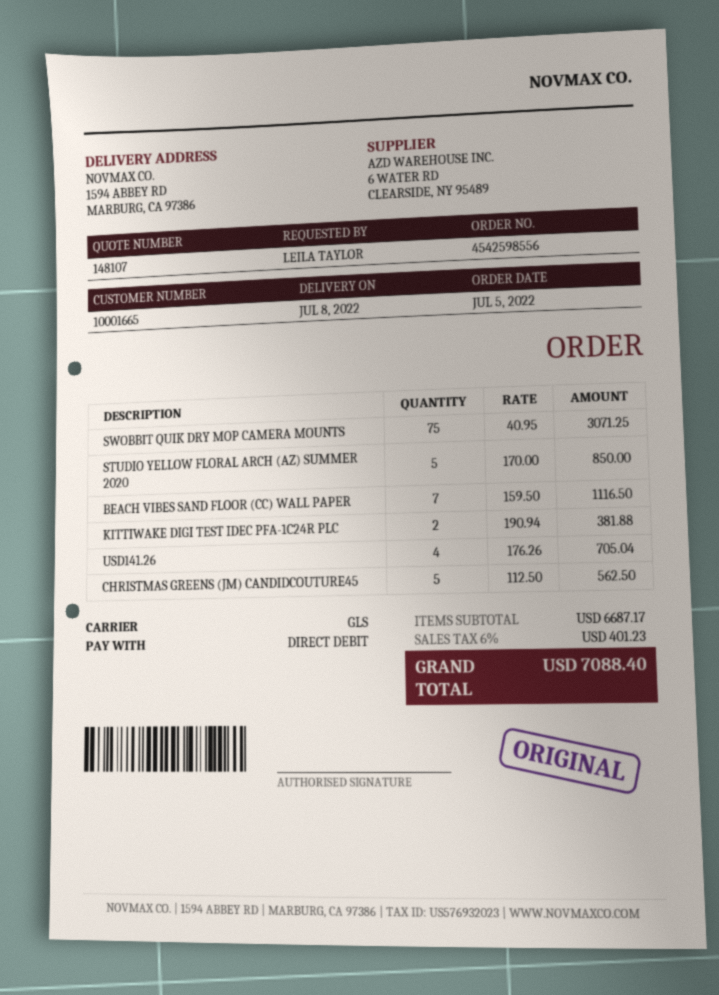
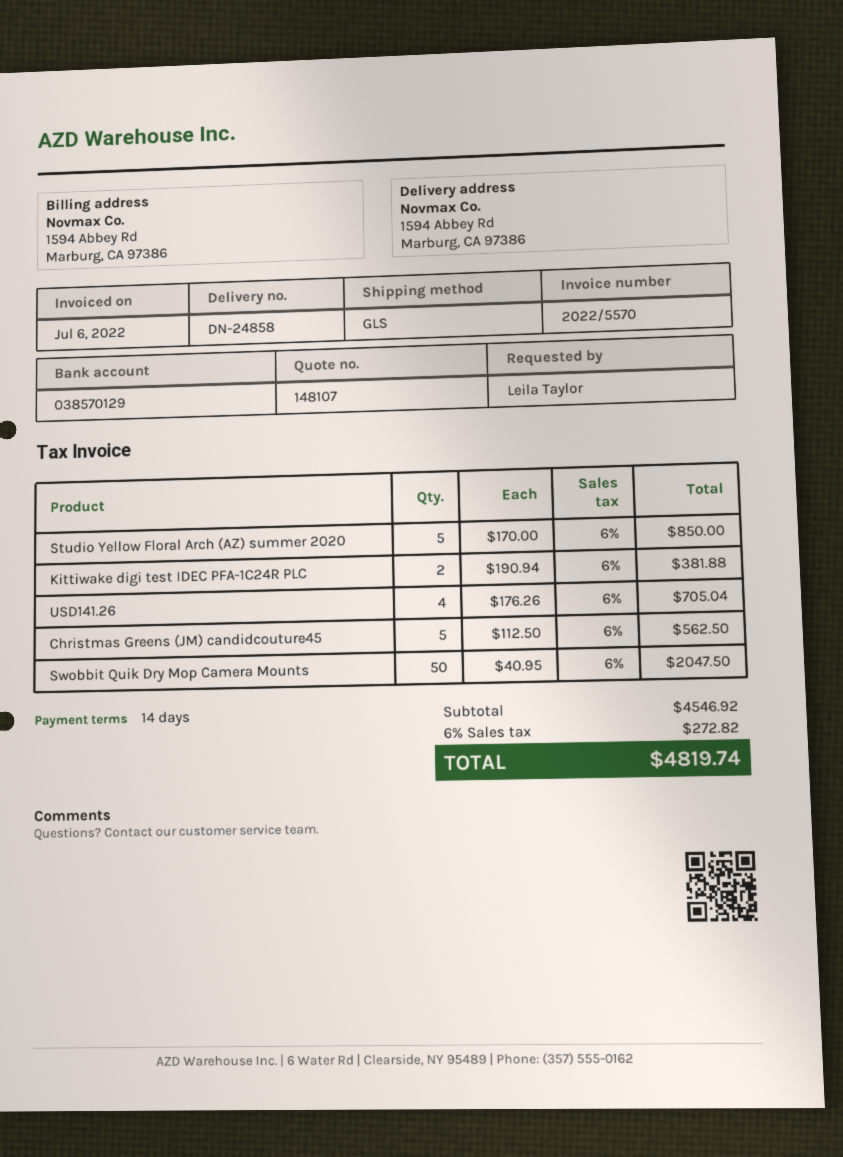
SWOBBIT QUIK DRY MOP CAMERA MOUNTS: 75 x 40.95 = 3071.25 -> 50 x 40.95 = 2047.50
BEACH VIBES SAND FLOOR (CC) WALL PAPER: 7 x 159.50 = 1116.50 -> none
subtotal: 6687.17 -> 4546.92
tax: 6% = 401.23 -> 6% = 272.82
total: 7088.40 -> 4819.74

